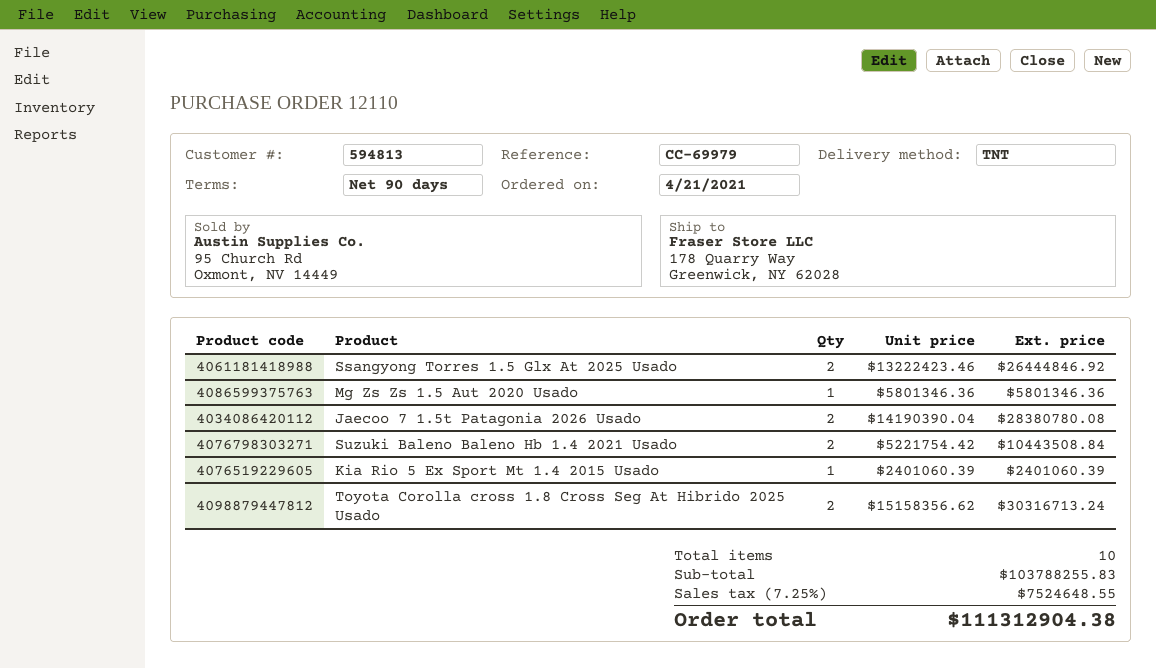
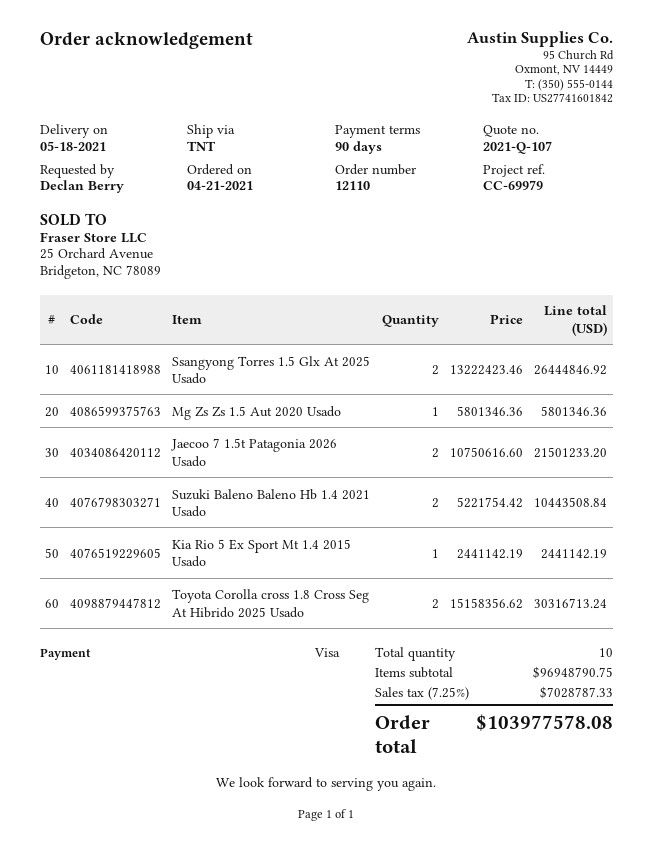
Jaecoo 7 1.5t Patagonia 2026 Usado: 2 x 14190390.04 = 28380780.08 -> 2 x 10750616.60 = 21501233.20
Kia Rio 5 Ex Sport Mt 1.4 2015 Usado: 1 x 2401060.39 = 2401060.39 -> 1 x 2441142.19 = 2441142.19
subtotal: 103788255.83 -> 96948790.75
tax: 7.25% = 7524648.55 -> 7.25% = 7028787.33
total: 111312904.38 -> 103977578.08

